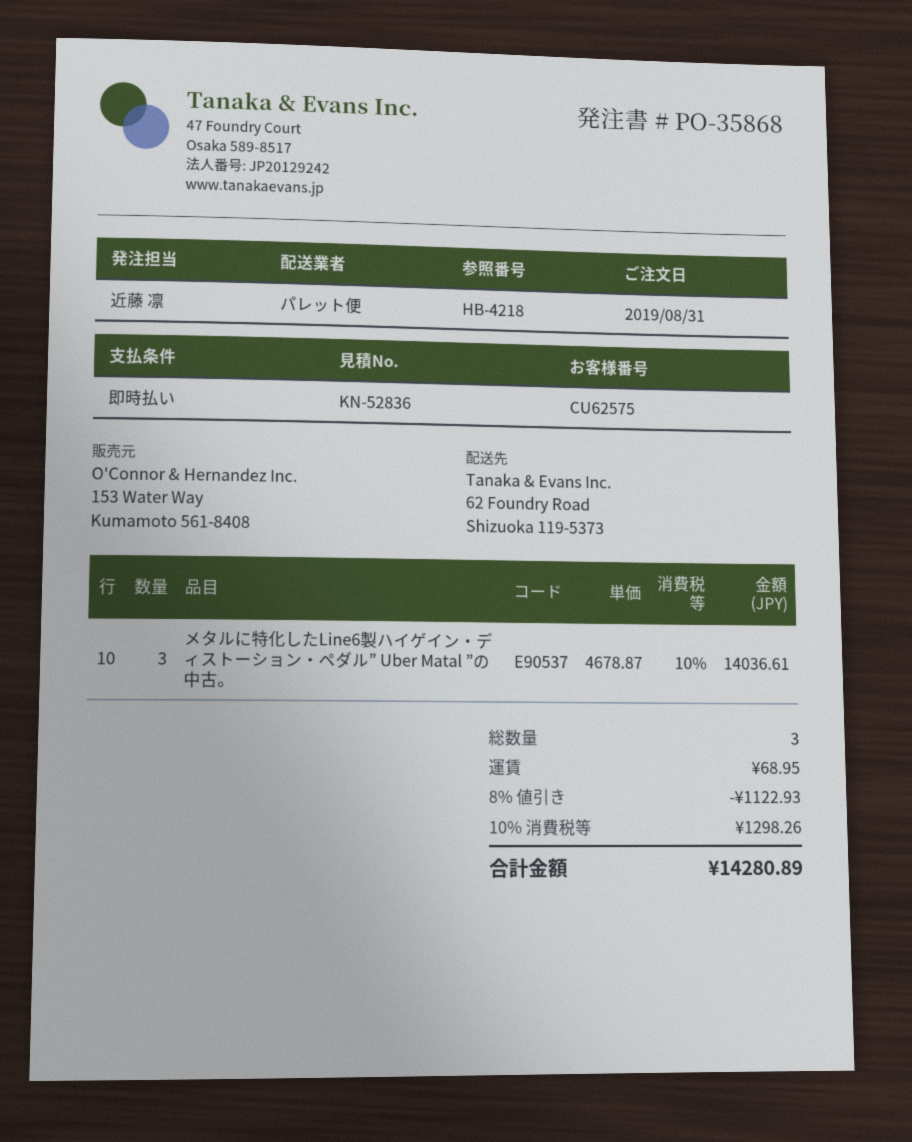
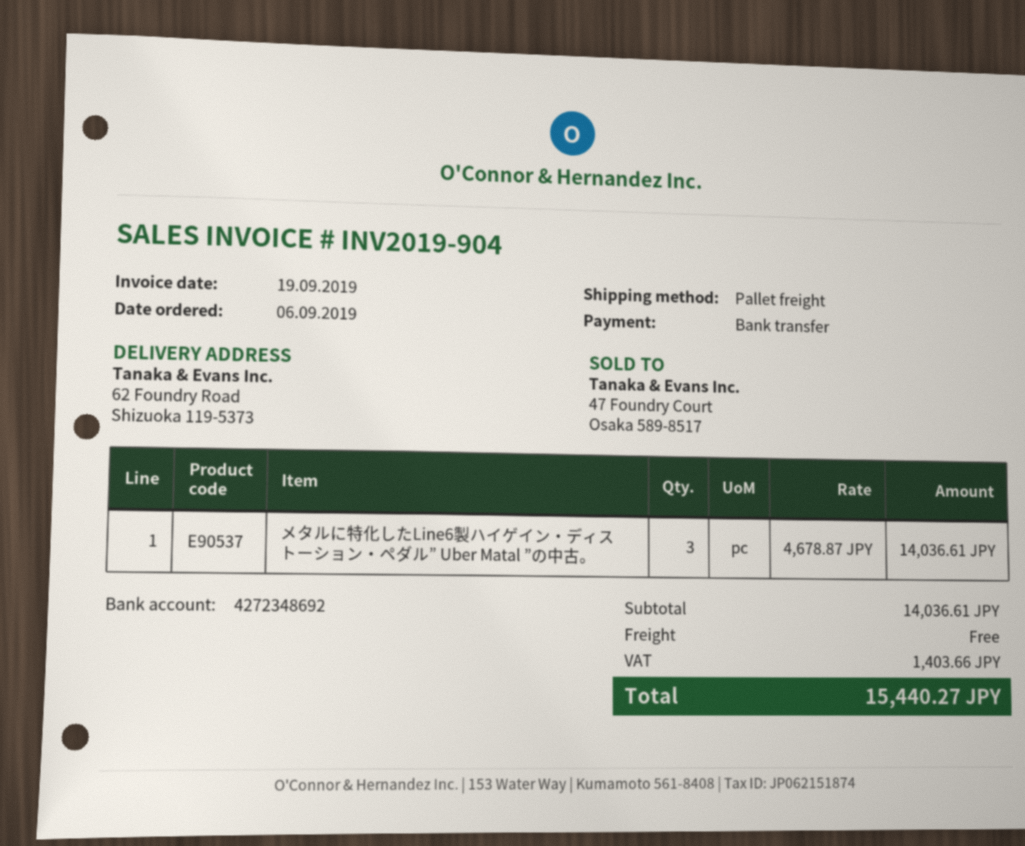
order date: 2019-08-31 -> 2019-09-06
discount: 8% = 1122.93 -> none
shipping: 68.95 -> 0.00
tax: 1298.26 -> 1403.66
total: 14280.89 -> 15440.27

